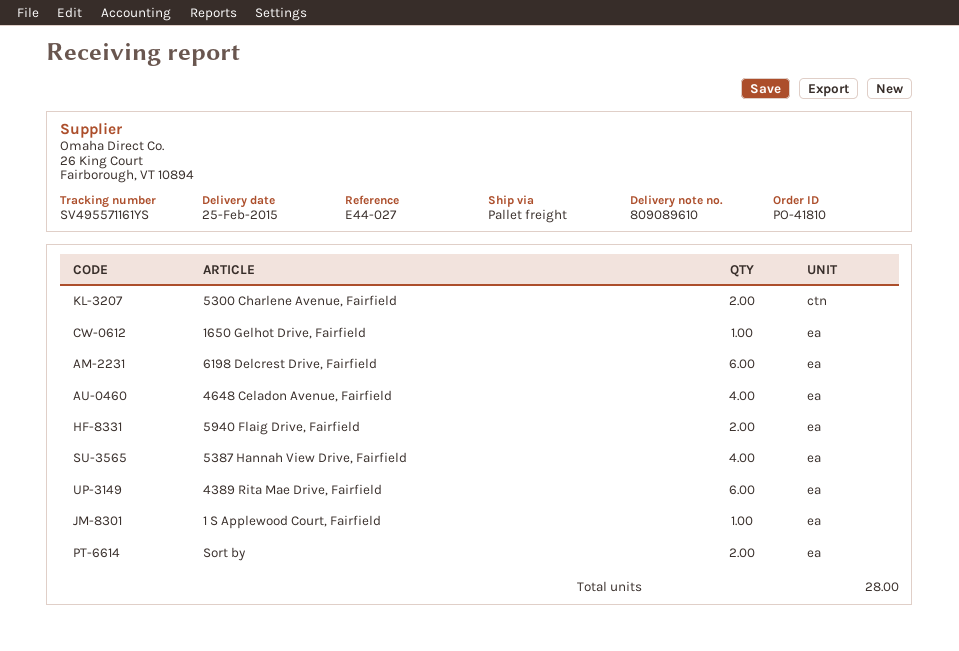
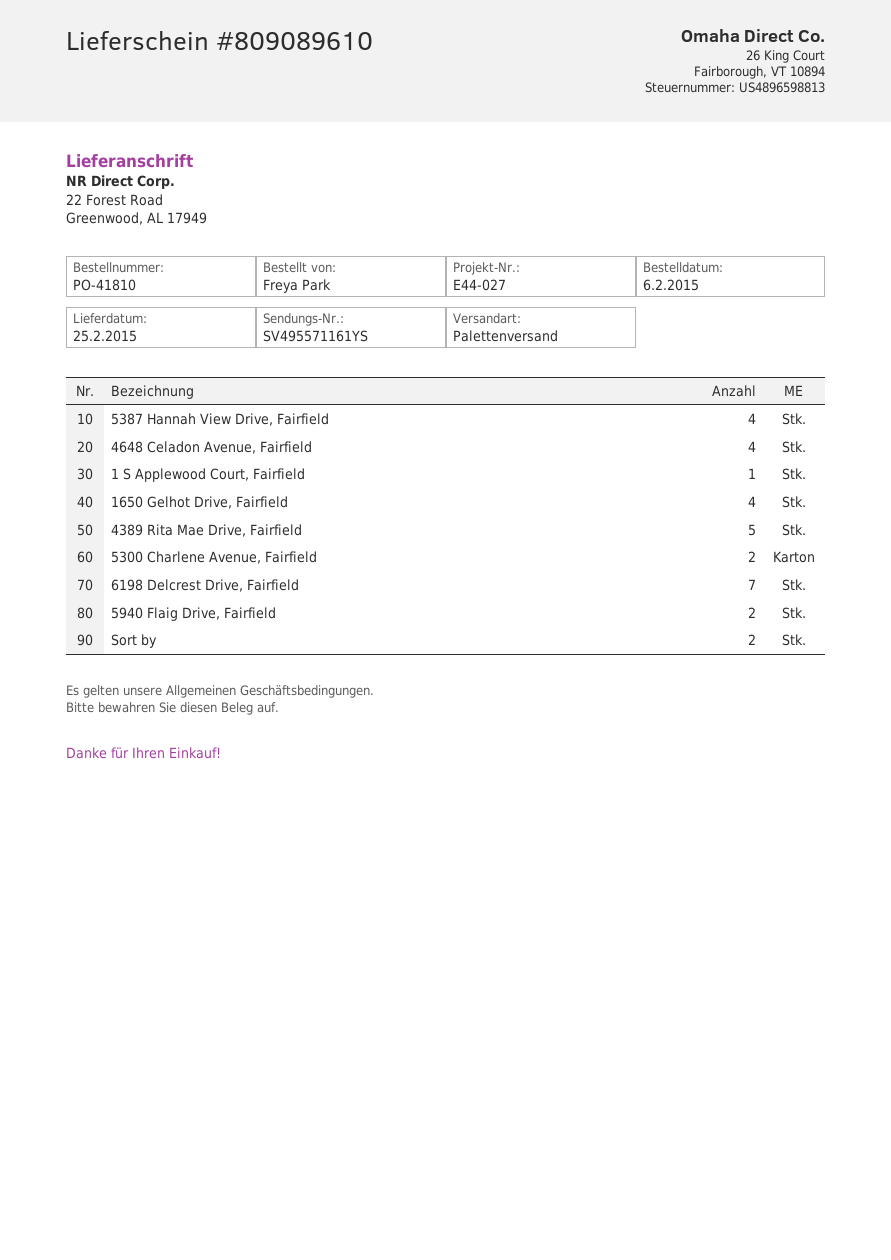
1650 Gelhot Drive, Fairfield: 1 -> 4
6198 Delcrest Drive, Fairfield: 6 -> 7
4389 Rita Mae Drive, Fairfield: 6 -> 5

